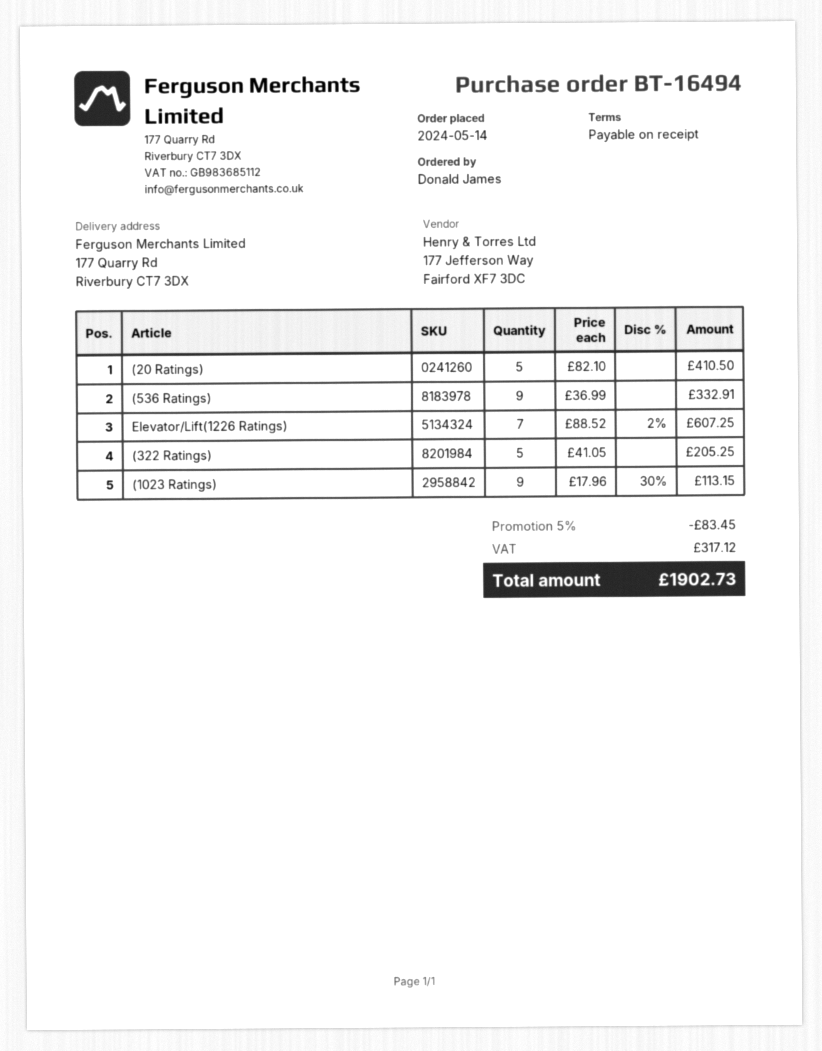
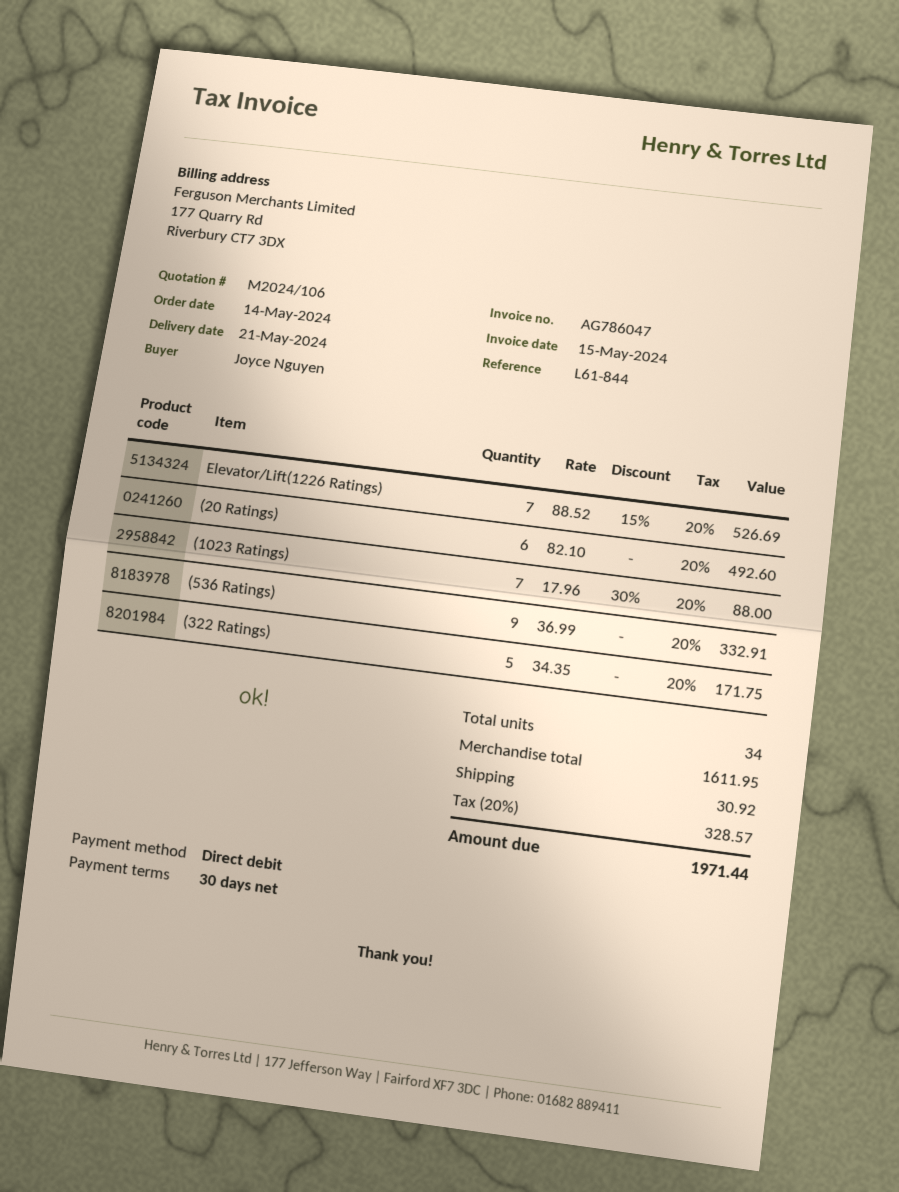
payment terms: on receipt -> 30 days
ordered by: Donald James -> Joyce Nguyen
(20 Ratings): 5 x 82.10 = 410.50 -> 6 x 82.10 = 492.60
Elevator/Lift(1226 Ratings): 7 x 88.52 - 2% = 607.25 -> 7 x 88.52 - 15% = 526.69
(322 Ratings): 5 x 41.05 = 205.25 -> 5 x 34.35 = 171.75
(1023 Ratings): 9 x 17.96 - 30% = 113.15 -> 7 x 17.96 - 30% = 88.00
discount: 5% = 83.45 -> none
shipping: none -> 30.92
tax: 317.12 -> 328.57
total: 1902.73 -> 1971.44

